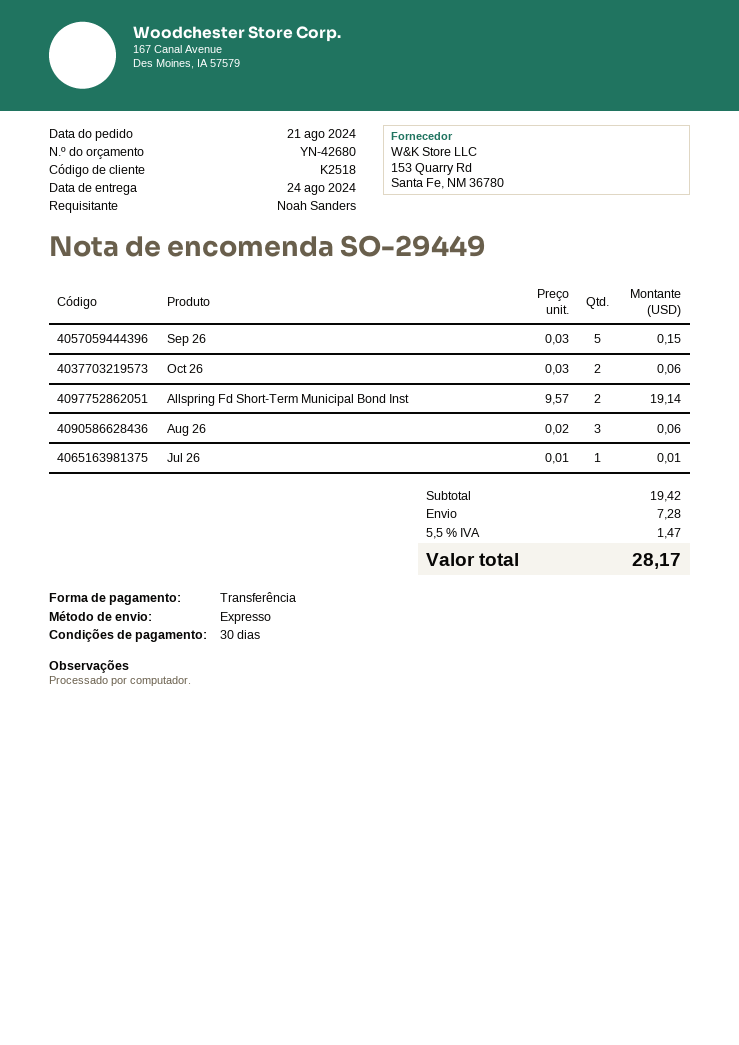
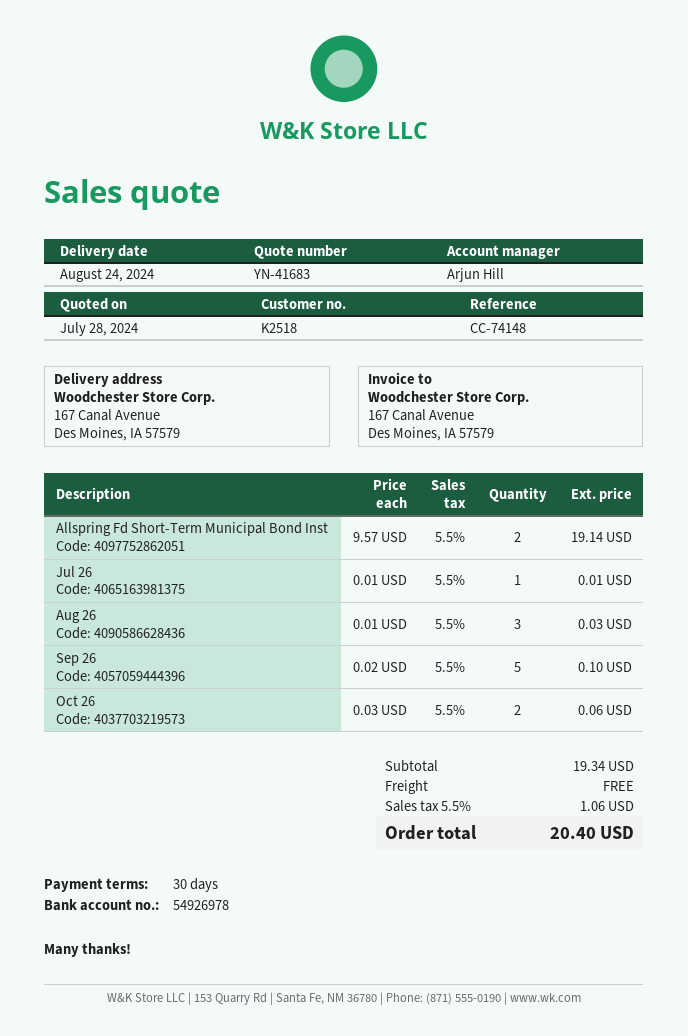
quote number: YN-42680 -> YN-41683
Sep 26: 5 x 0.03 = 0.15 -> 5 x 0.02 = 0.10
Aug 26: 3 x 0.02 = 0.06 -> 3 x 0.01 = 0.03
subtotal: 19.42 -> 19.34
shipping: 7.28 -> 0.00
tax: 5.5% = 1.47 -> 5.5% = 1.06
total: 28.17 -> 20.40

